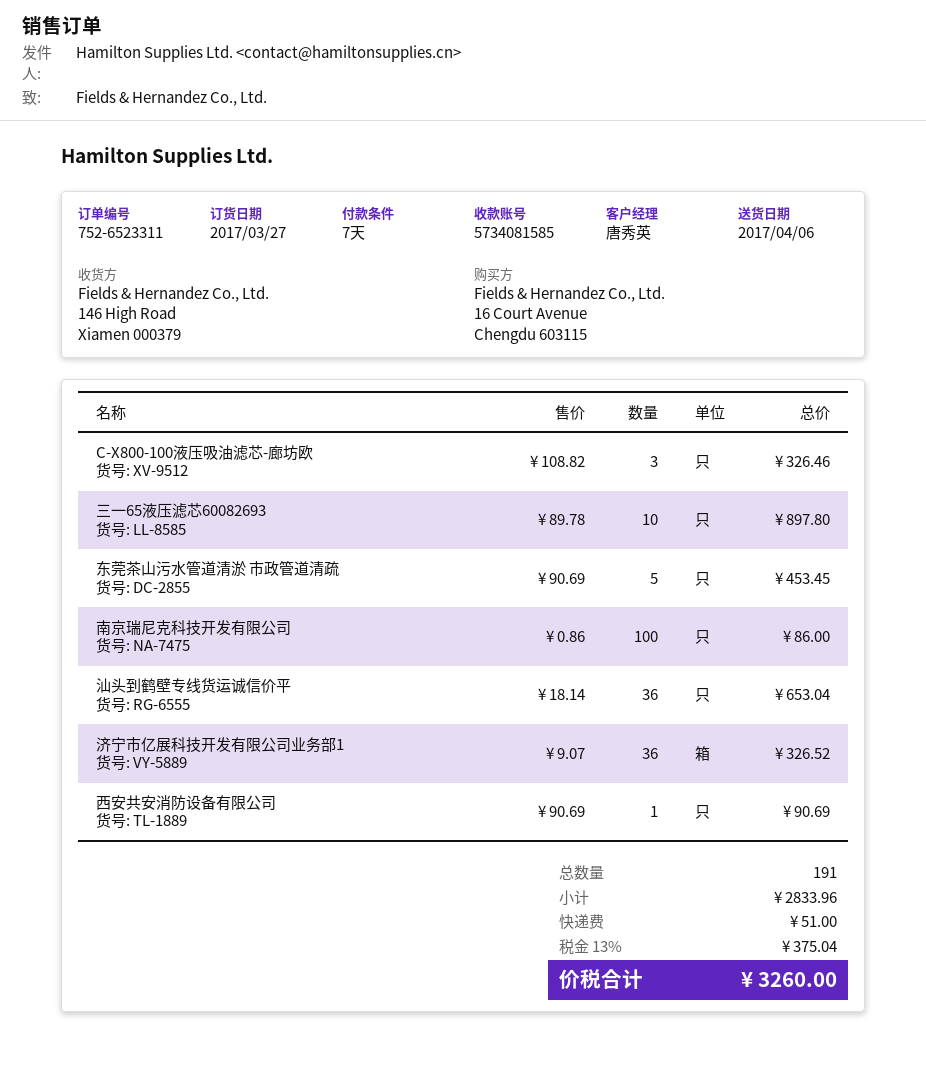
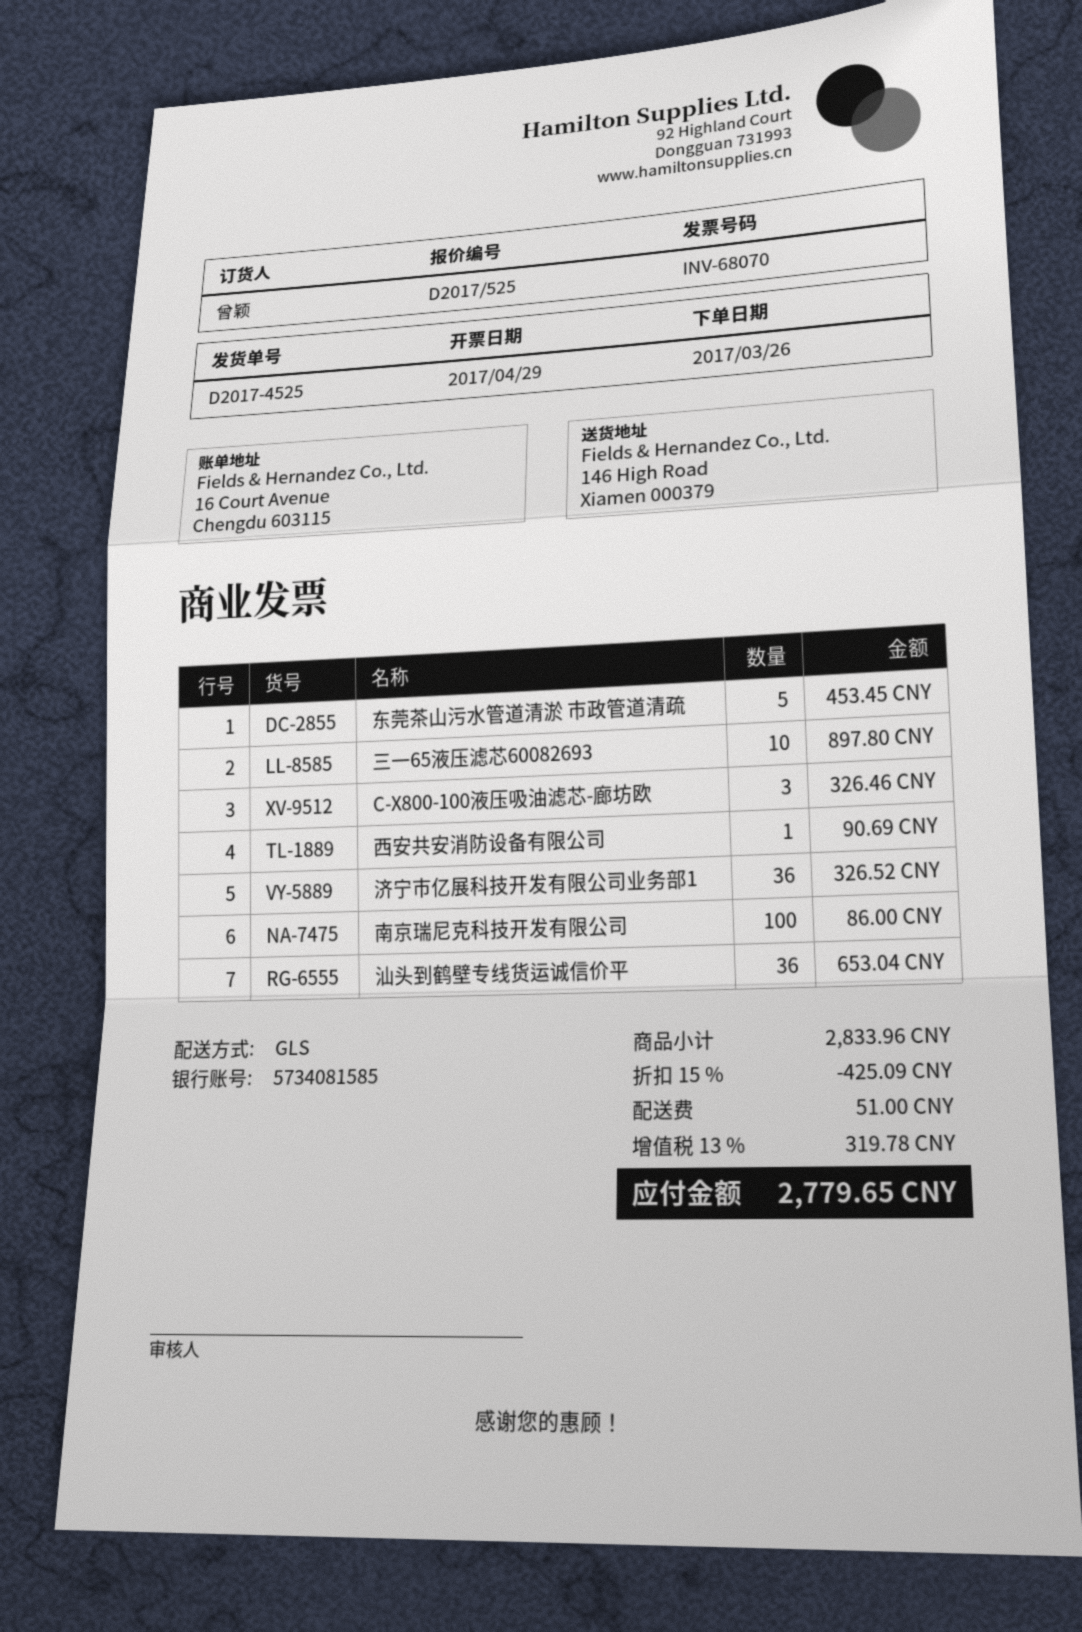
order date: 2017-03-27 -> 2017-03-26
discount: none -> 15% = 425.09
tax: 13% = 375.04 -> 13% = 319.78
total: 3260.00 -> 2779.65

